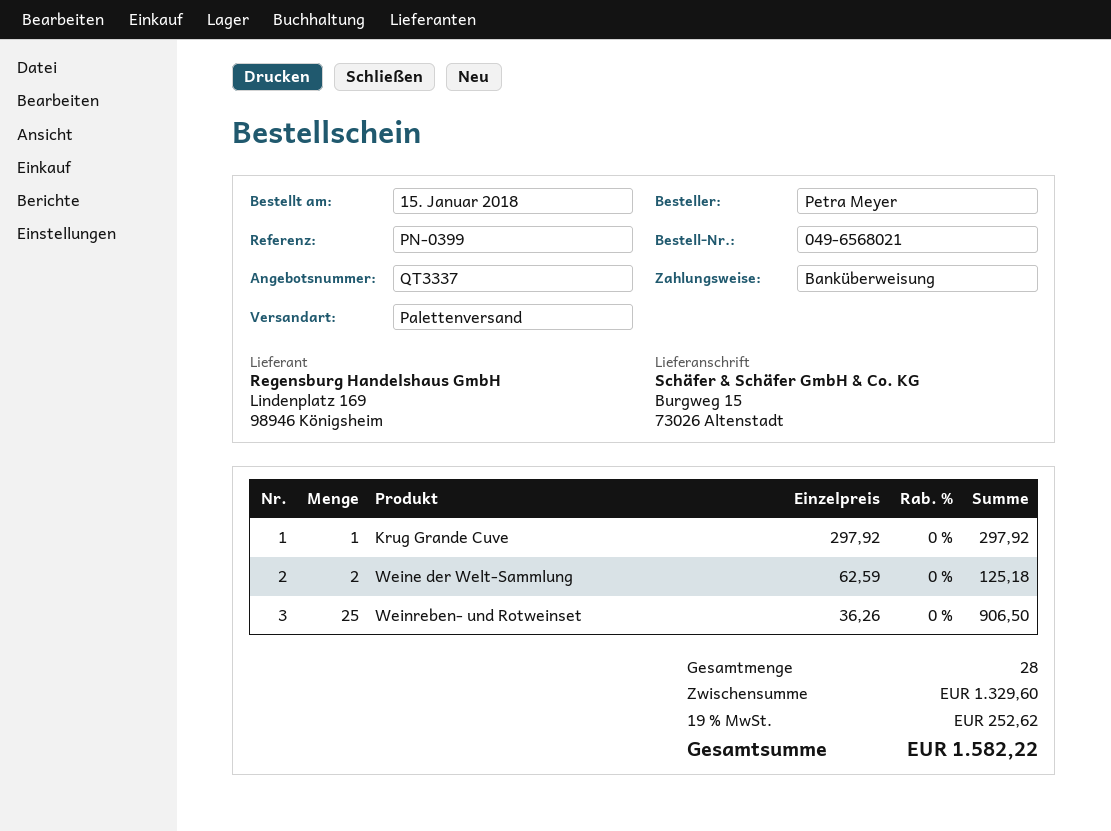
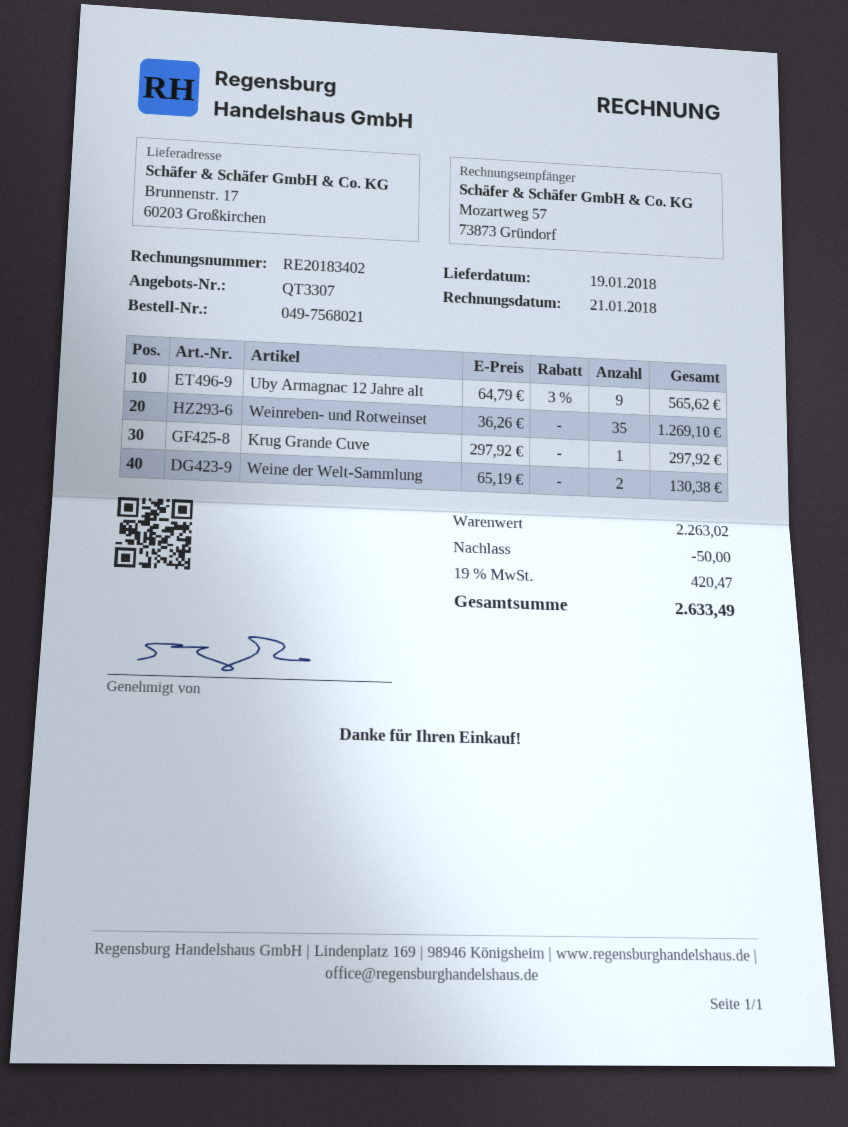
quote number: QT3337 -> QT3307
order number: 049-6568021 -> 049-7568021
ship to: Burgweg 15, 73026 Altenstadt -> Brunnenstr. 17, 60203 Großkirchen
Weine der Welt-Sammlung: 2 x 62.59 = 125.18 -> 2 x 65.19 = 130.38
Weinreben- und Rotweinset: 25 x 36.26 = 906.50 -> 35 x 36.26 = 1269.10
Uby Armagnac 12 Jahre alt: none -> 9 x 64.79 - 3% = 565.62
subtotal: 1329.60 -> 2263.02
discount: none -> 50.00
tax: 19% = 252.62 -> 19% = 420.47
total: 1582.22 -> 2633.49

